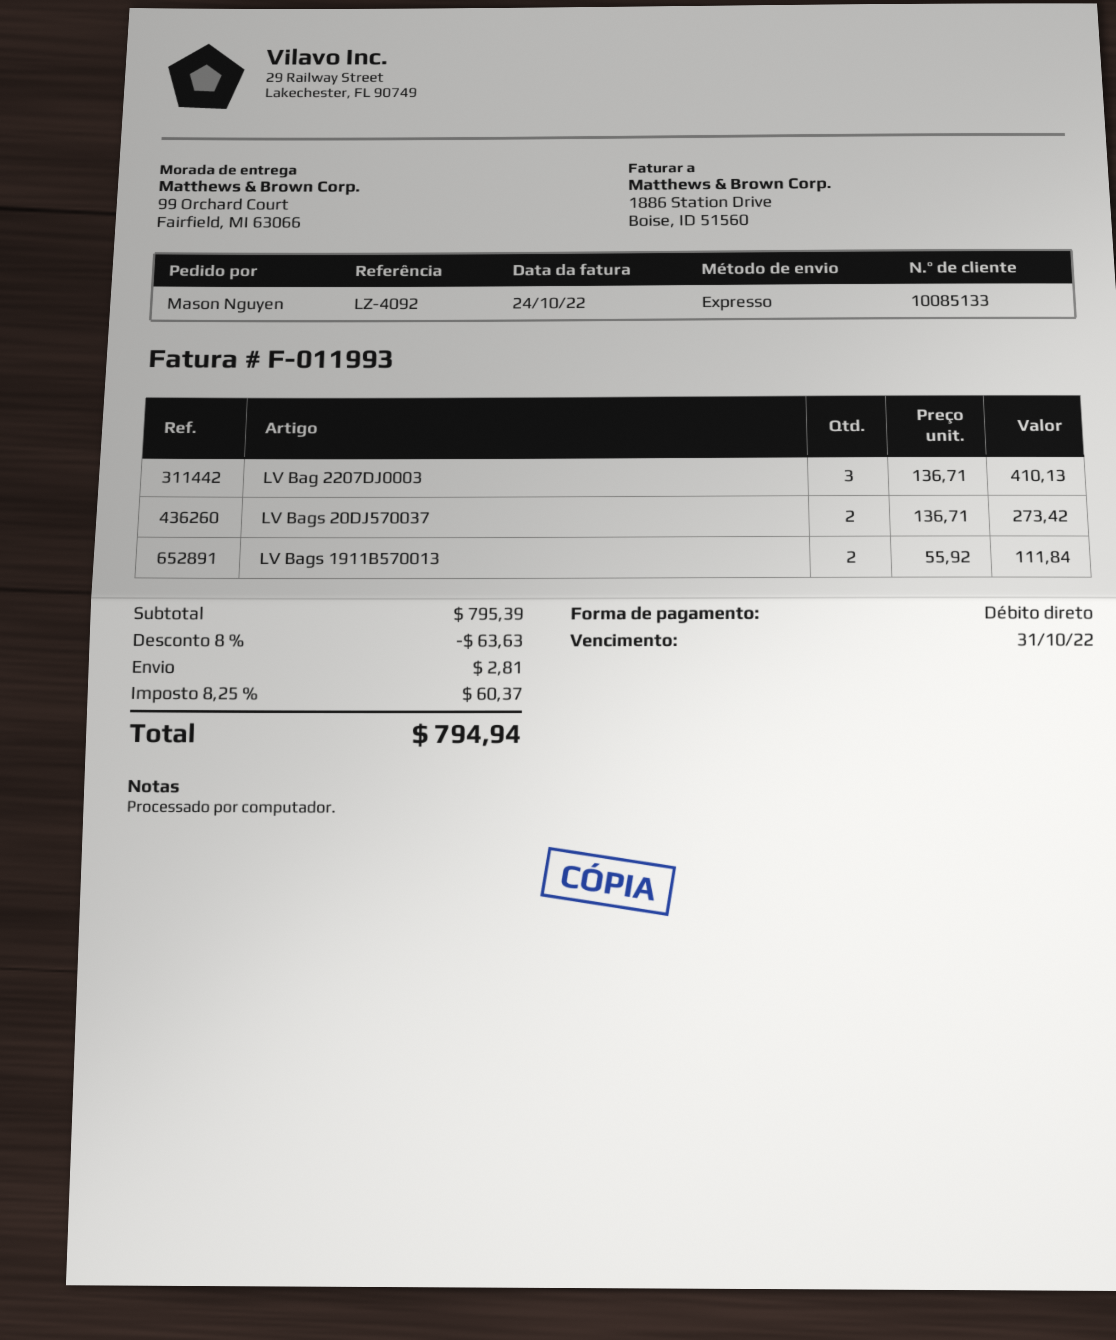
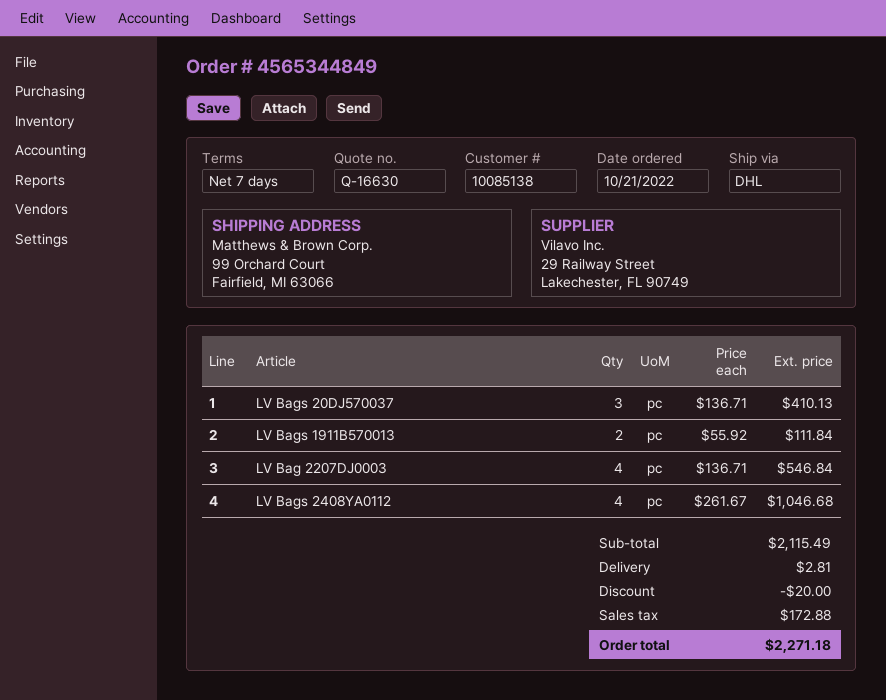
customer number: 10085133 -> 10085138
shipping method: express -> DHL
LV Bag 2207DJ0003: 3 x 136.71 = 410.13 -> 4 x 136.71 = 546.84
LV Bags 20DJ570037: 2 x 136.71 = 273.42 -> 3 x 136.71 = 410.13
LV Bags 2408YA0112: none -> 4 x 261.67 = 1046.68
subtotal: 795.39 -> 2115.49
discount: 63.63 -> 20.00
tax: 60.37 -> 172.88
total: 794.94 -> 2271.18

